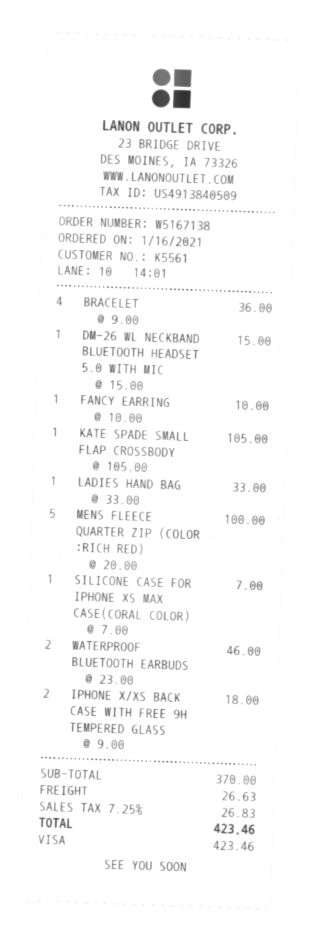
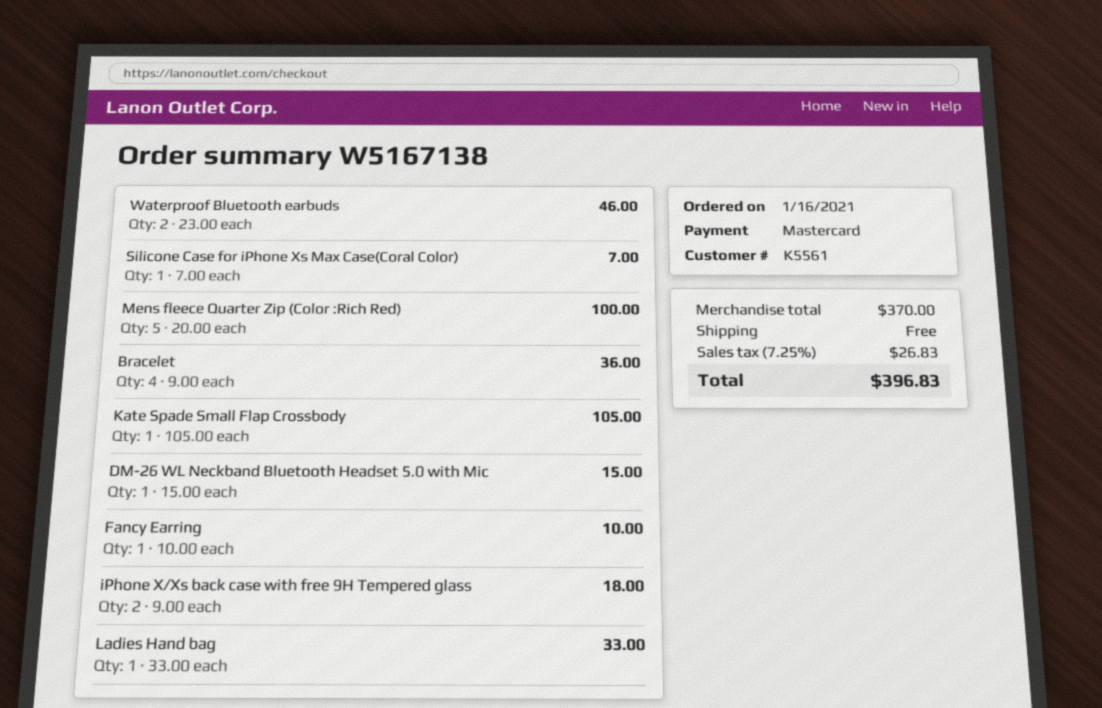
payment method: Visa -> Mastercard
shipping: 26.63 -> 0.00
total: 423.46 -> 396.83

